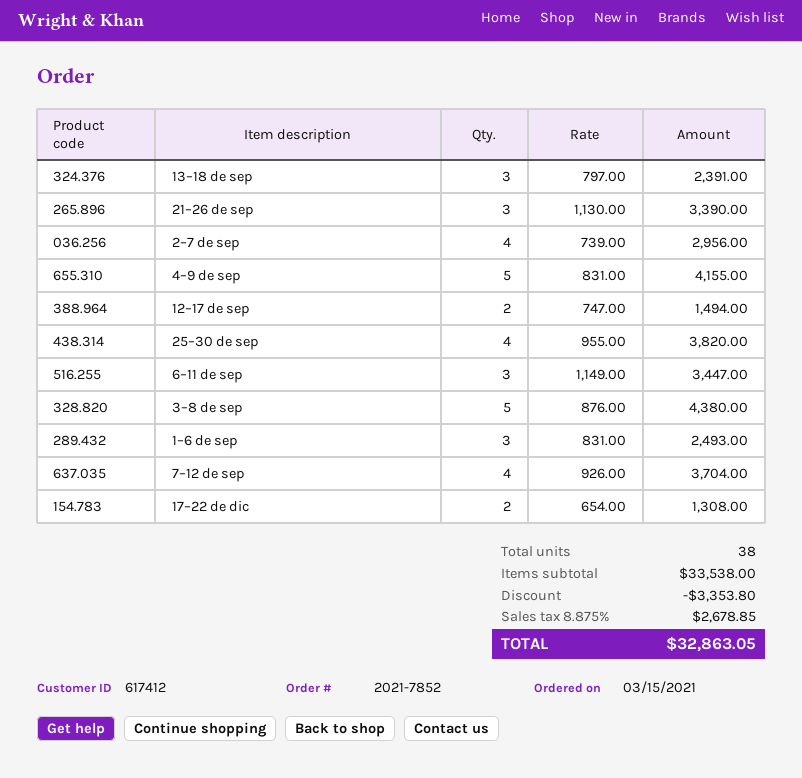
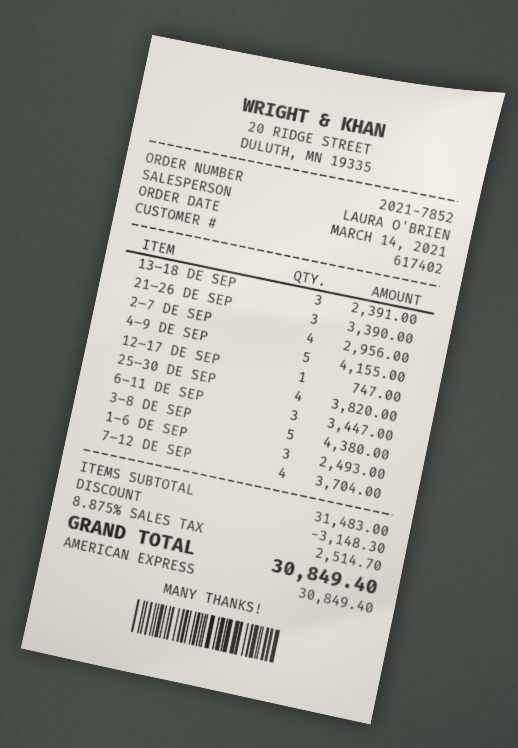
order date: 2021-03-15 -> 2021-03-14
customer number: 617412 -> 617402
12–17 de sep: 2 for 1494.00 -> 1 for 747.00
17–22 de dic: 2 for 1308.00 -> none
subtotal: 33538.00 -> 31483.00
discount: 3353.80 -> 3148.30
tax: 8.875% = 2678.85 -> 8.875% = 2514.70
total: 32863.05 -> 30849.40

